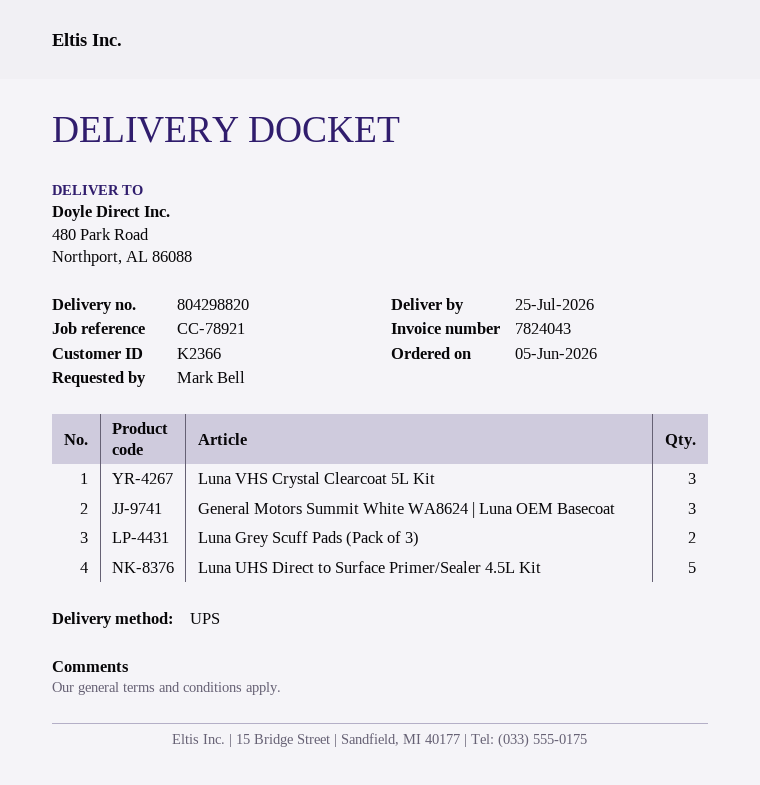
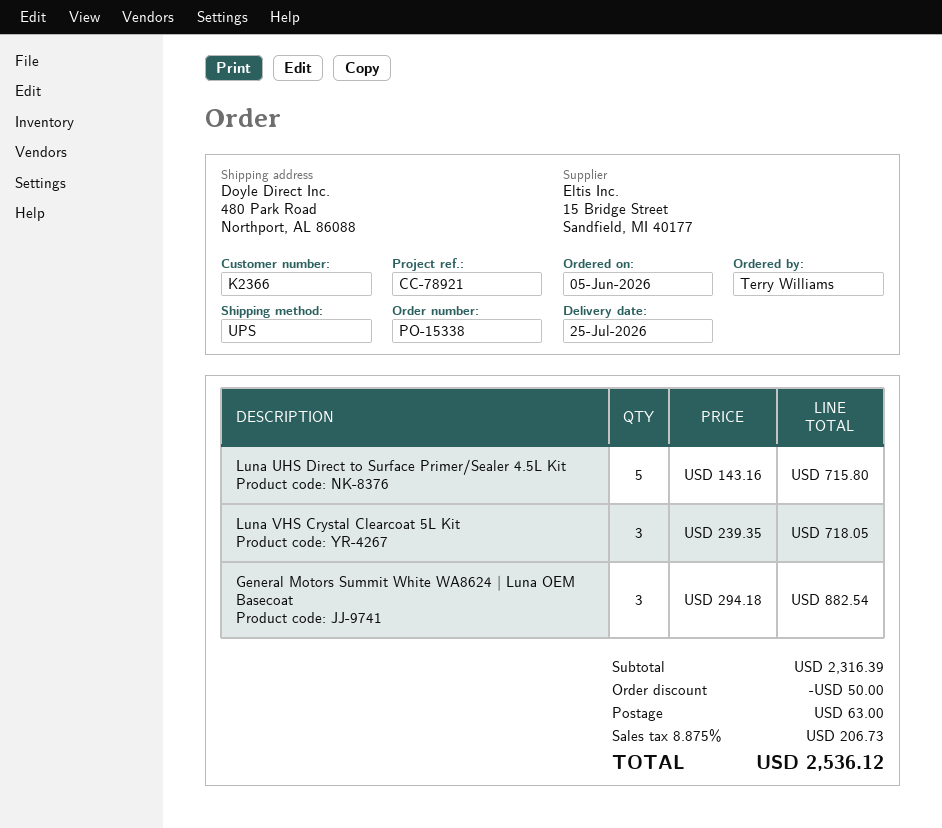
ordered by: Mark Bell -> Terry Williams
Luna Grey Scuff Pads (Pack of 3): 2 -> none

